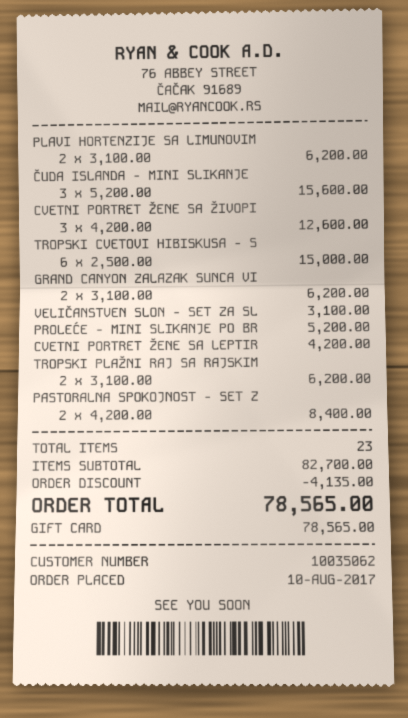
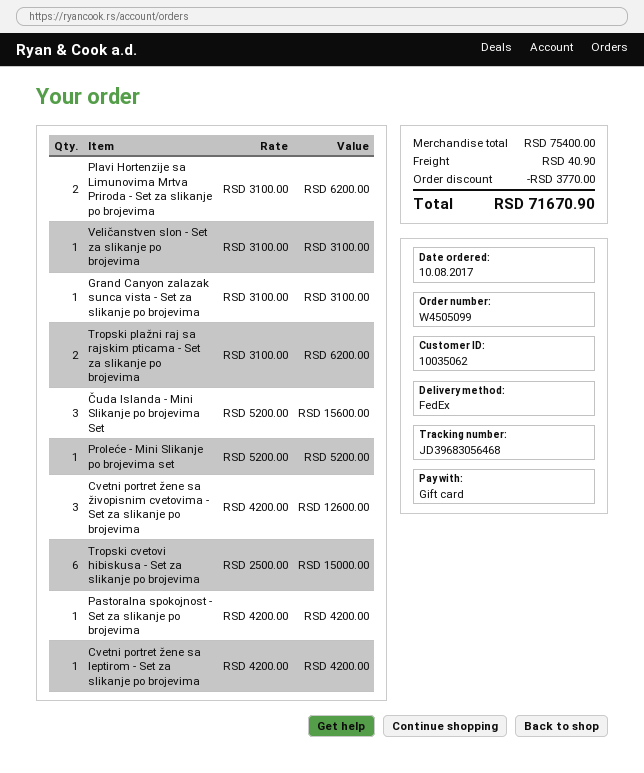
GRAND CANYON ZALAZAK SUNCA VI: 2 x 3100.00 = 6200.00 -> 1 x 3100.00 = 3100.00
PASTORALNA SPOKOJNOST - SET Z: 2 x 4200.00 = 8400.00 -> 1 x 4200.00 = 4200.00
subtotal: 82700.00 -> 75400.00
discount: 4135.00 -> 3770.00
shipping: none -> 40.90
total: 78565.00 -> 71670.90

